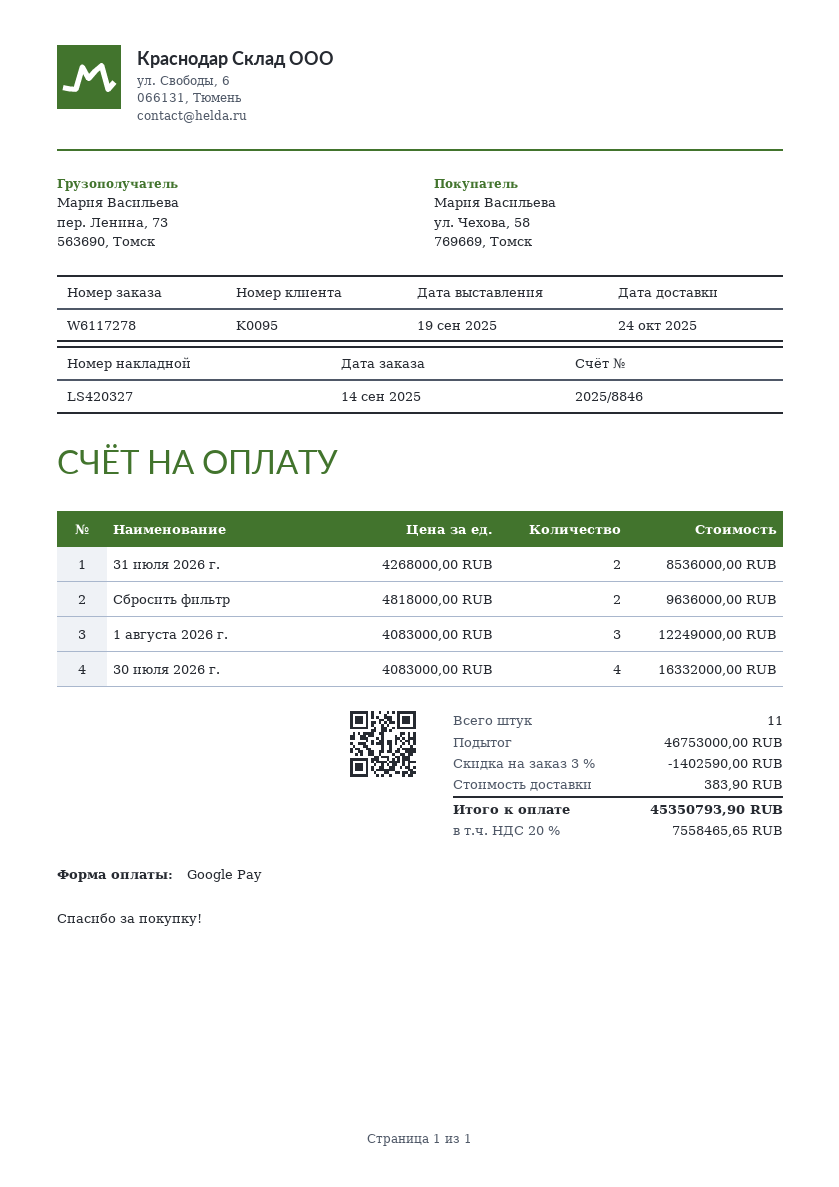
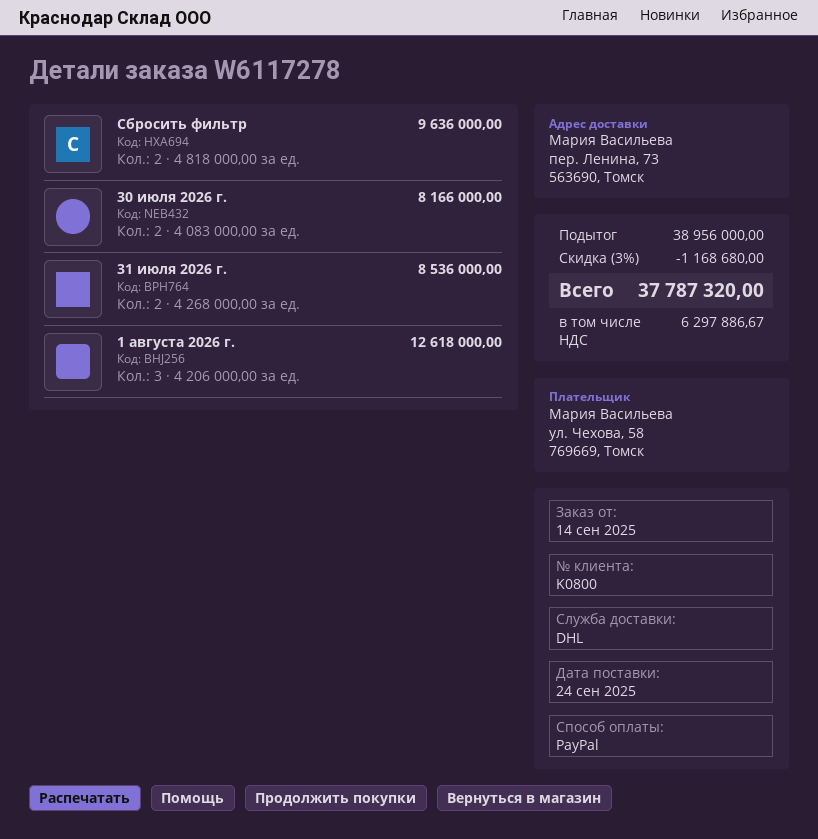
delivery date: 2025-10-24 -> 2025-09-24
customer number: K0095 -> K0800
payment method: Google Pay -> PayPal
1 августа 2026 г.: 3 x 4083000.00 = 12249000.00 -> 3 x 4206000.00 = 12618000.00
30 июля 2026 г.: 4 x 4083000.00 = 16332000.00 -> 2 x 4083000.00 = 8166000.00
subtotal: 46753000.00 -> 38956000.00
discount: 3% = 1402590.00 -> 3% = 1168680.00
shipping: 383.90 -> none
tax: 7558465.65 -> 6297886.67
total: 45350793.90 -> 37787320.00

